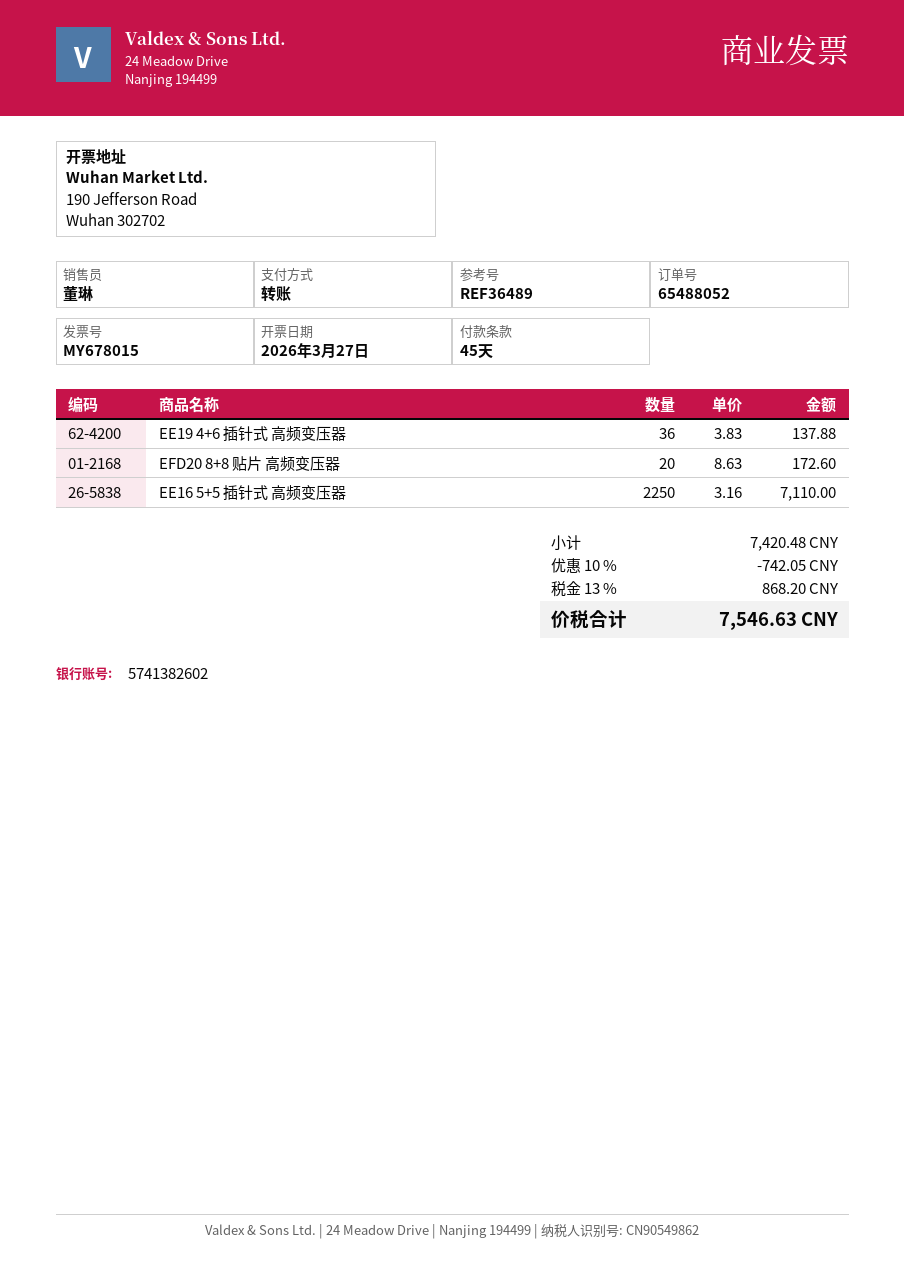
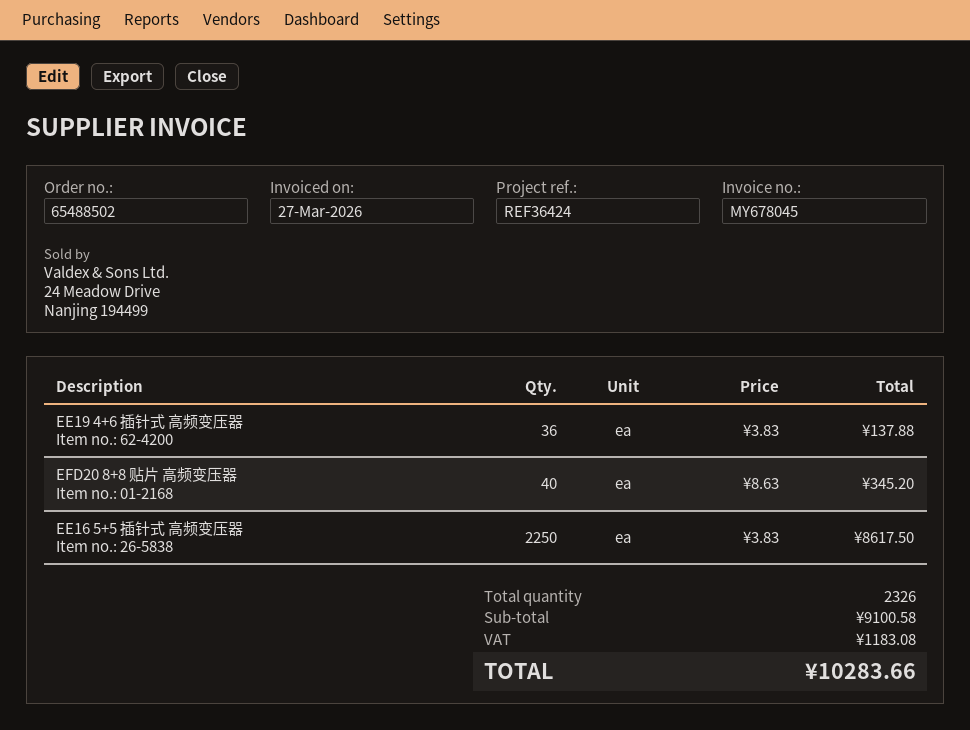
order number: 65488052 -> 65488502
invoice number: MY678015 -> MY678045
reference: REF36489 -> REF36424
EFD20 8+8 贴片 高频变压器: 20 x 8.63 = 172.60 -> 40 x 8.63 = 345.20
EE16 5+5 插针式 高频变压器: 2250 x 3.16 = 7110.00 -> 2250 x 3.83 = 8617.50
subtotal: 7420.48 -> 9100.58
discount: 10% = 742.05 -> none
tax: 868.20 -> 1183.08
total: 7546.63 -> 10283.66

